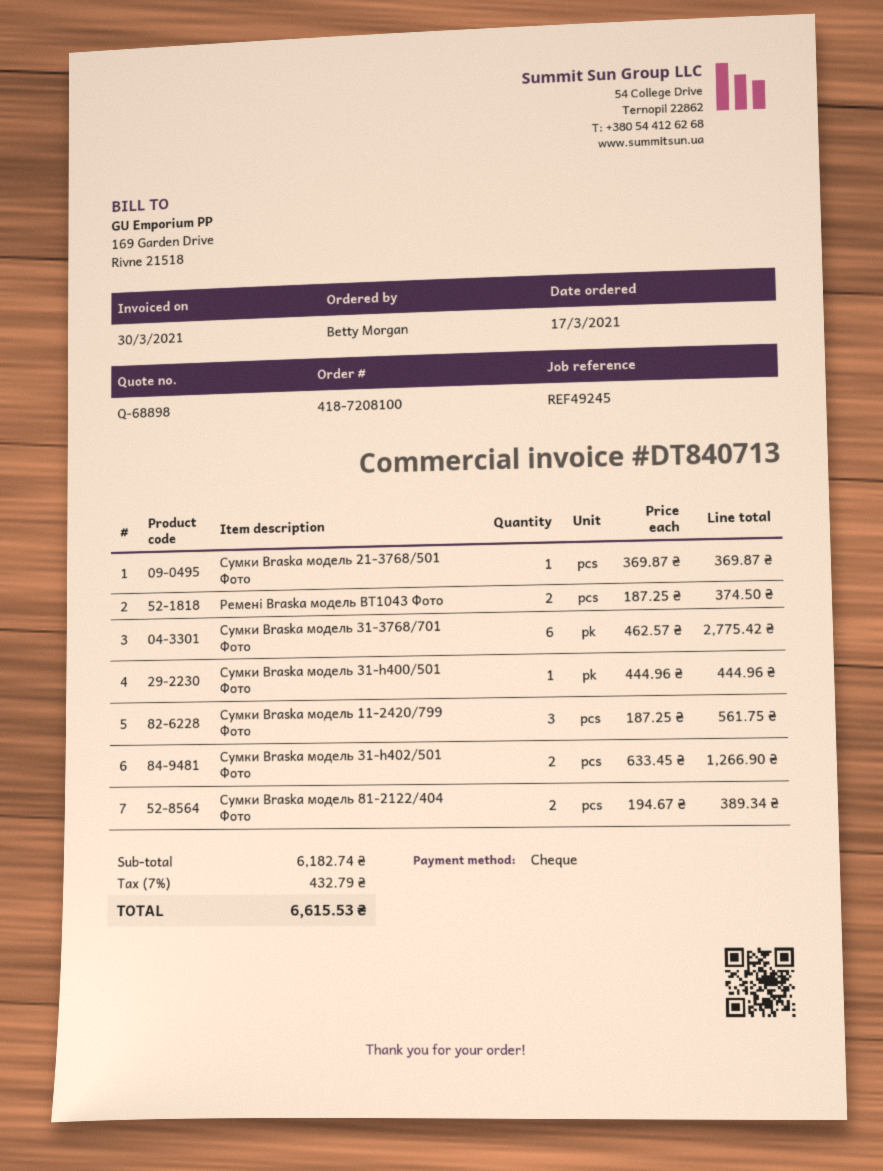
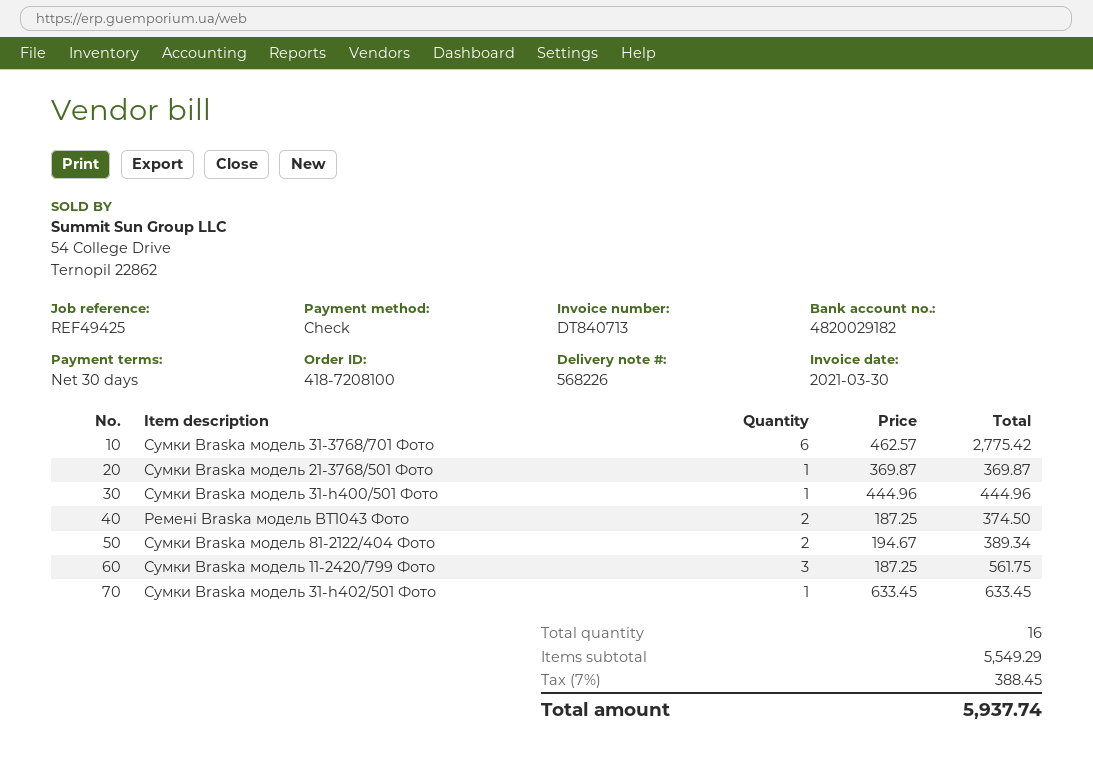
reference: REF49245 -> REF49425
Сумки Braska модель 31-h402/501 Фото: 2 x 633.45 = 1266.90 -> 1 x 633.45 = 633.45
subtotal: 6182.74 -> 5549.29
tax: 7% = 432.79 -> 7% = 388.45
total: 6615.53 -> 5937.74

